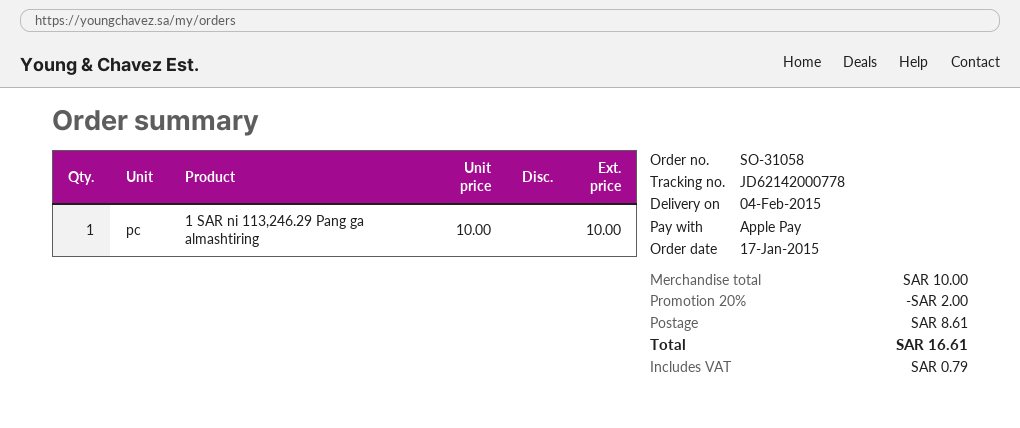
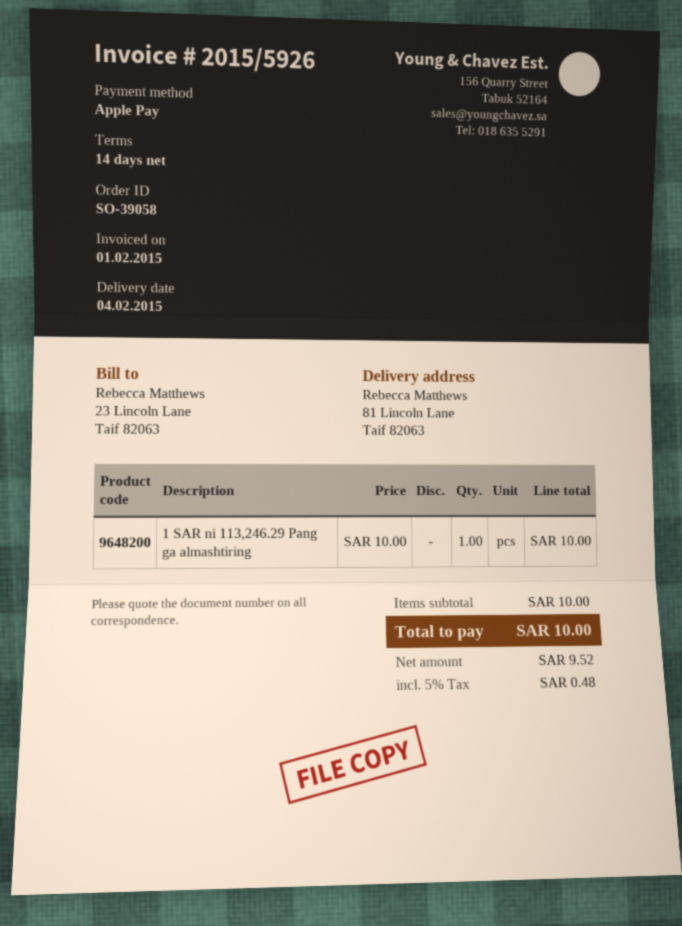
order number: SO-31058 -> SO-39058
discount: 20% = 2.00 -> none
shipping: 8.61 -> none
tax: 0.79 -> 0.48
total: 16.61 -> 10.00

